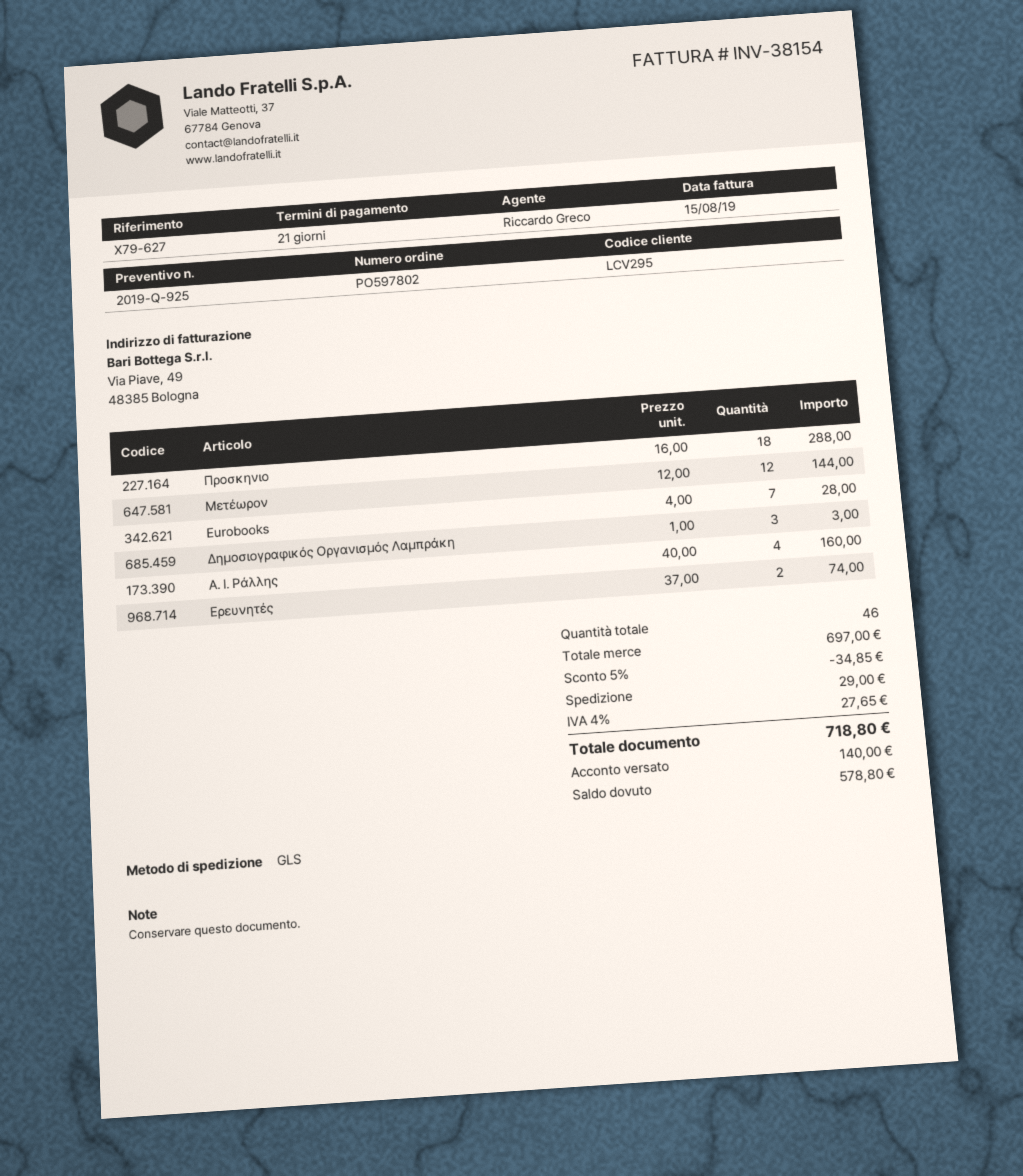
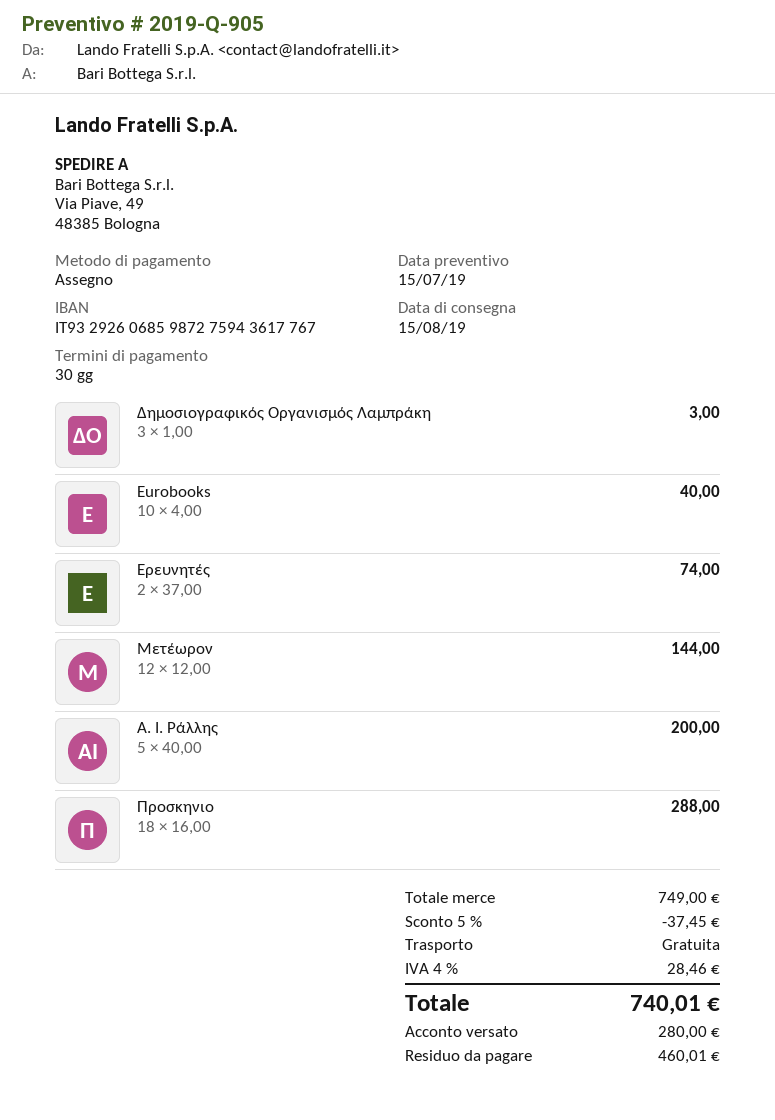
quote number: 2019-Q-925 -> 2019-Q-905
payment terms: 21 days -> 30 days
Eurobooks: 7 x 4.00 = 28.00 -> 10 x 4.00 = 40.00
Α. Ι. Ράλλης: 4 x 40.00 = 160.00 -> 5 x 40.00 = 200.00
subtotal: 697.00 -> 749.00
discount: 5% = 34.85 -> 5% = 37.45
shipping: 29.00 -> 0.00
tax: 4% = 27.65 -> 4% = 28.46
total: 718.80 -> 740.01
deposit: 140.00 -> 280.00
balance: 578.80 -> 460.01

